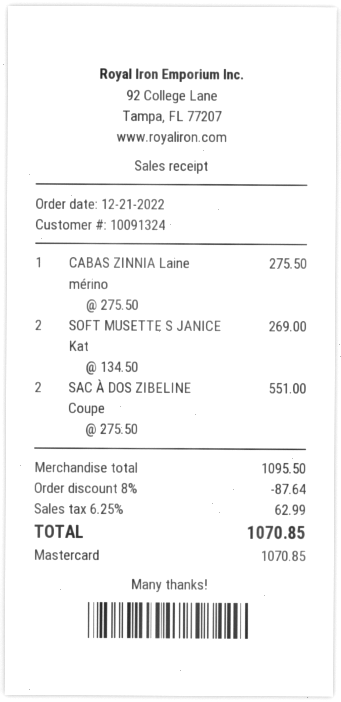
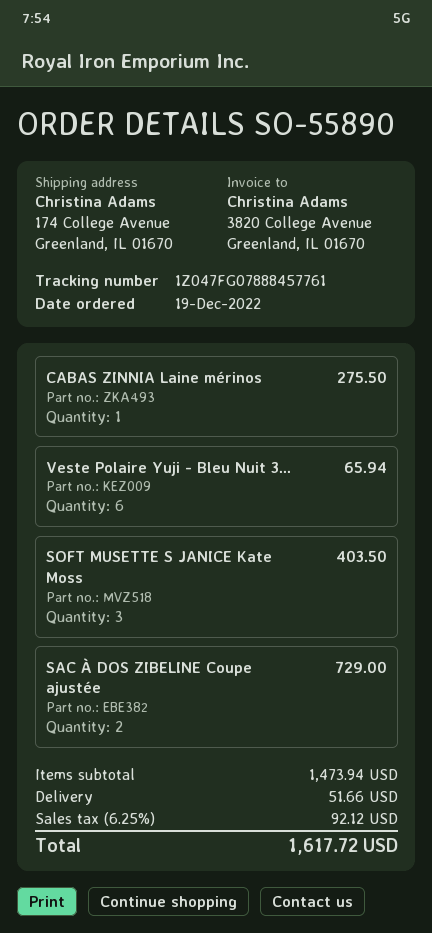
order date: 2022-12-21 -> 2022-12-19
SOFT MUSETTE S JANICE Kat: 2 for 269.00 -> 3 for 403.50
SAC À DOS ZIBELINE Coupe: 2 for 551.00 -> 2 for 729.00
Veste Polaire Yuji - Bleu Nuit 3...: none -> 6 for 65.94
subtotal: 1095.50 -> 1473.94
discount: 8% = 87.64 -> none
shipping: none -> 51.66
tax: 6.25% = 62.99 -> 6.25% = 92.12
total: 1070.85 -> 1617.72

